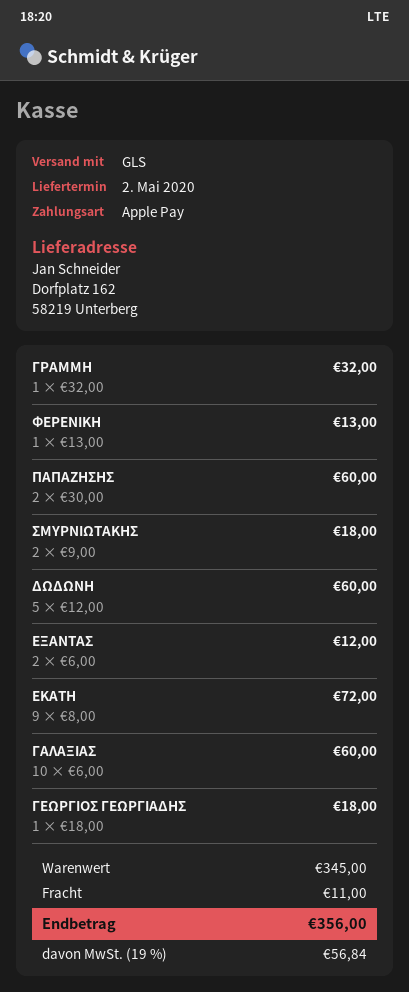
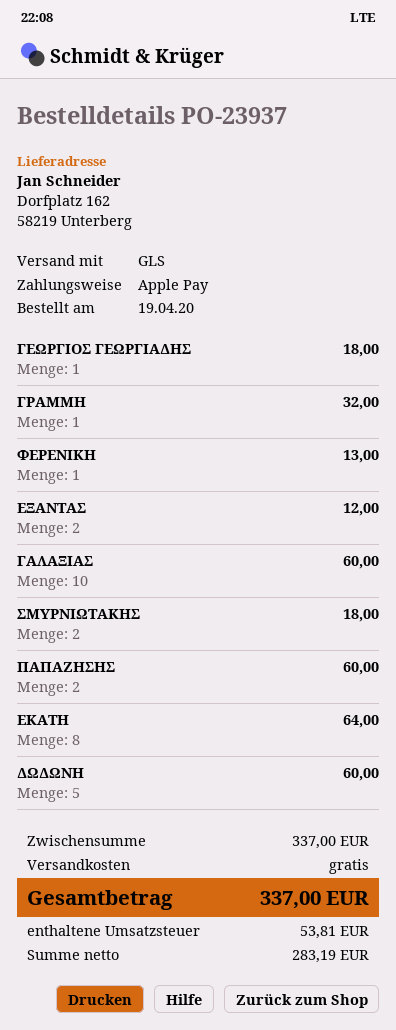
ΕΚΑΤΗ: 9 for 72.00 -> 8 for 64.00
subtotal: 345.00 -> 337.00
shipping: 11.00 -> 0.00
tax: 56.84 -> 53.81
total: 356.00 -> 337.00

